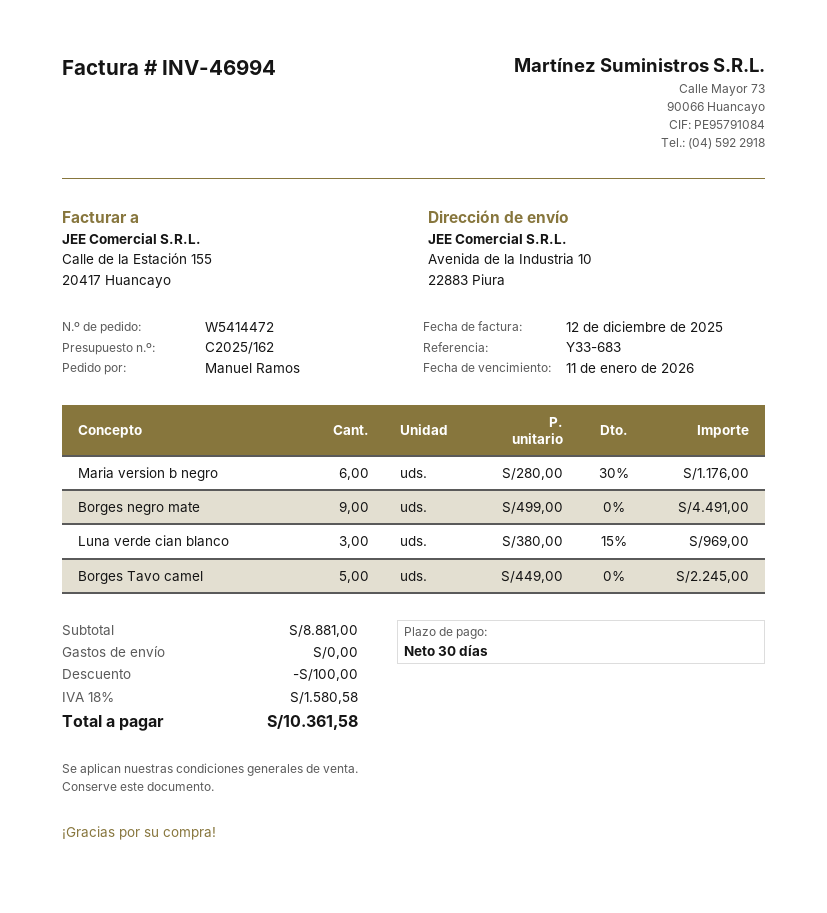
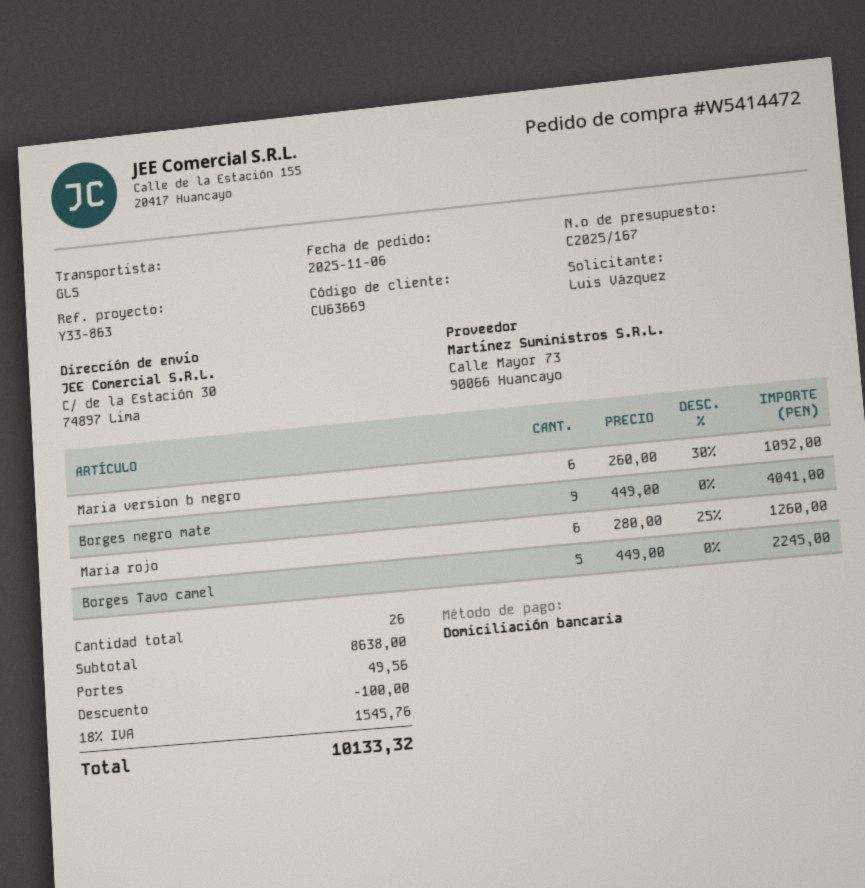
quote number: C2025/162 -> C2025/167
reference: Y33-683 -> Y33-863
ordered by: Manuel Ramos -> Luis Vázquez
ship to: Avenida de la Industria 10, 22883 Piura -> C/ de la Estación 30, 74897 Lima
Maria version b negro: 6 x 280.00 - 30% = 1176.00 -> 6 x 260.00 - 30% = 1092.00
Borges negro mate: 9 x 499.00 = 4491.00 -> 9 x 449.00 = 4041.00
Luna verde cian blanco: 3 x 380.00 - 15% = 969.00 -> none
Maria rojo: none -> 6 x 280.00 - 25% = 1260.00
subtotal: 8881.00 -> 8638.00
shipping: 0.00 -> 49.56
tax: 18% = 1580.58 -> 18% = 1545.76
total: 10361.58 -> 10133.32

